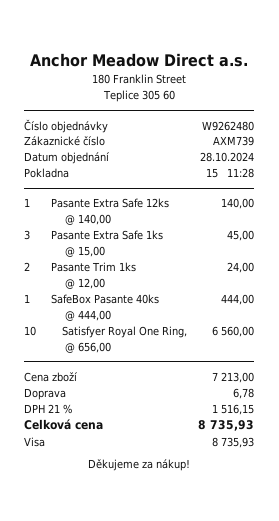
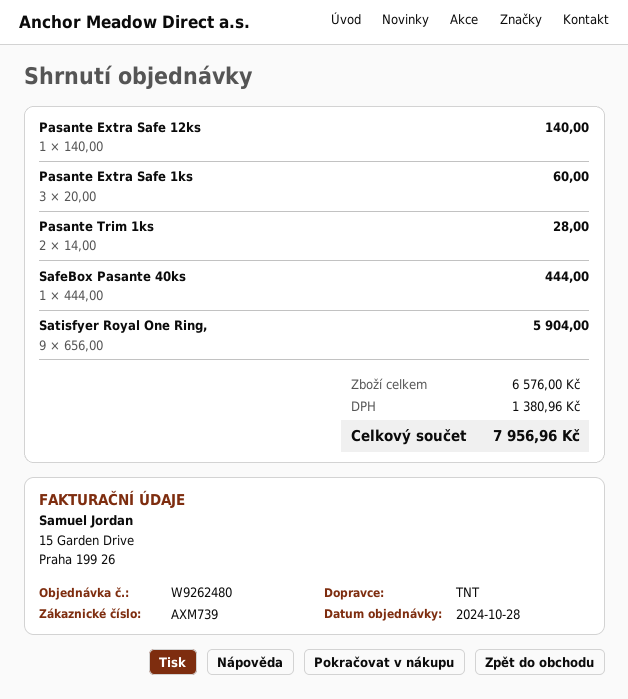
Pasante Extra Safe 1ks: 3 x 15.00 = 45.00 -> 3 x 20.00 = 60.00
Pasante Trim 1ks: 2 x 12.00 = 24.00 -> 2 x 14.00 = 28.00
Satisfyer Royal One Ring,: 10 x 656.00 = 6560.00 -> 9 x 656.00 = 5904.00
subtotal: 7213.00 -> 6576.00
shipping: 6.78 -> none
tax: 1516.15 -> 1380.96
total: 8735.93 -> 7956.96

